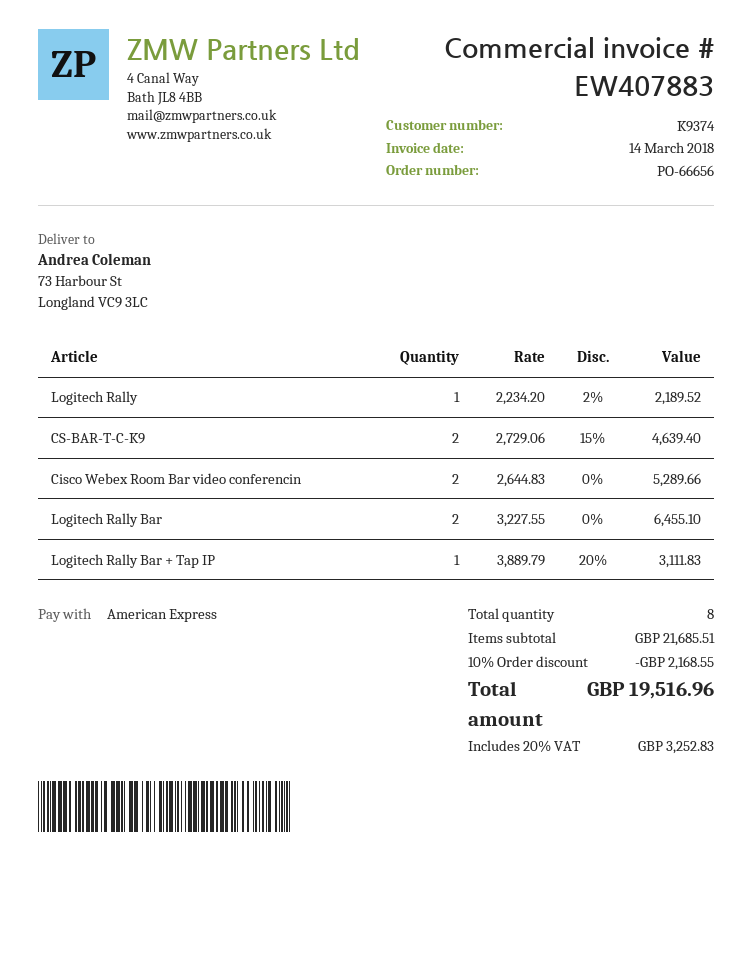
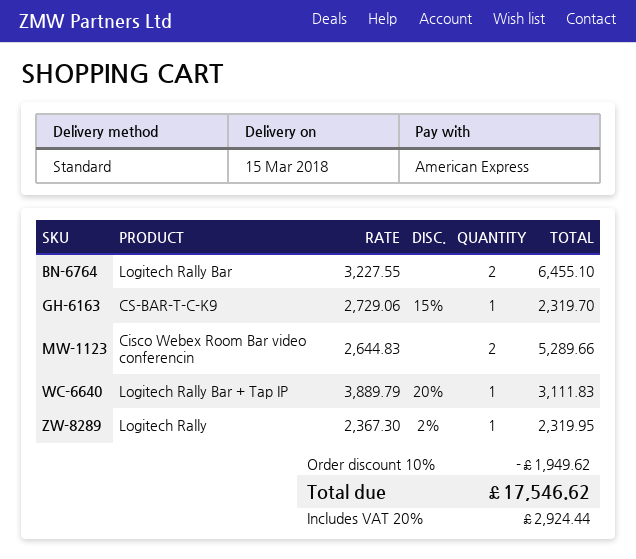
Logitech Rally: 1 x 2234.20 - 2% = 2189.52 -> 1 x 2367.30 - 2% = 2319.95
CS-BAR-T-C-K9: 2 x 2729.06 - 15% = 4639.40 -> 1 x 2729.06 - 15% = 2319.70
discount: 10% = 2168.55 -> 10% = 1949.62
tax: 20% = 3252.83 -> 20% = 2924.44
total: 19516.96 -> 17546.62

